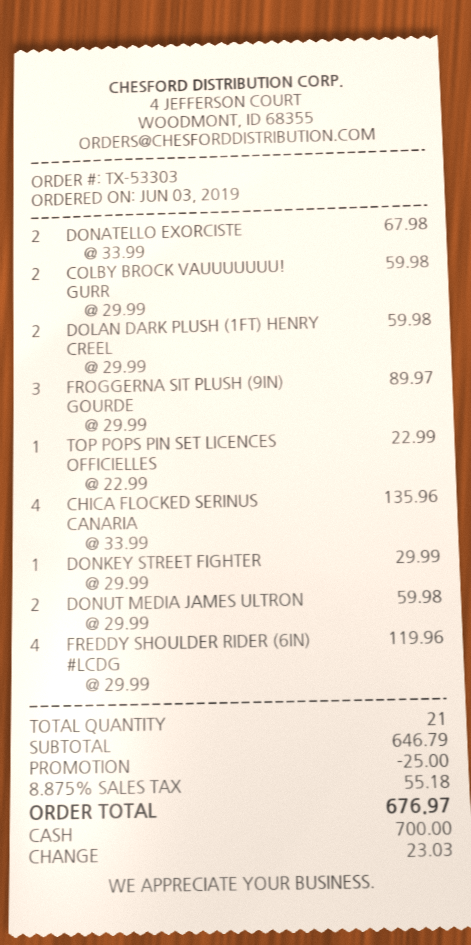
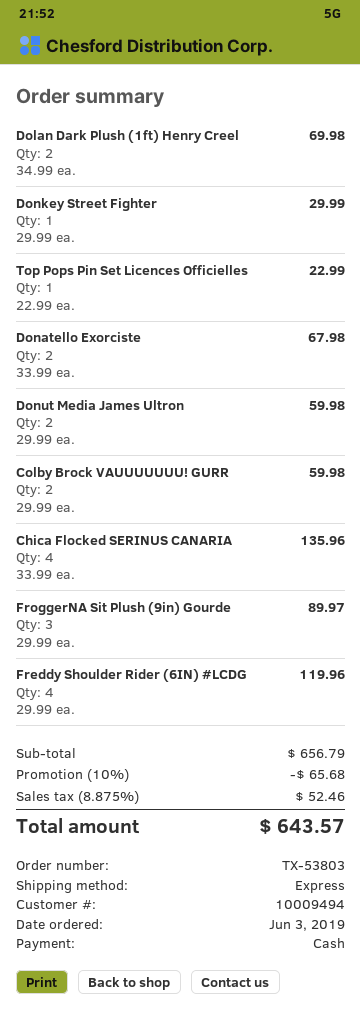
order number: TX-53303 -> TX-53803
DOLAN DARK PLUSH (1FT) HENRY CREEL: 2 x 29.99 = 59.98 -> 2 x 34.99 = 69.98
subtotal: 646.79 -> 656.79
discount: 25.00 -> 65.68
tax: 8.875% = 55.18 -> 8.875% = 52.46
total: 676.97 -> 643.57

